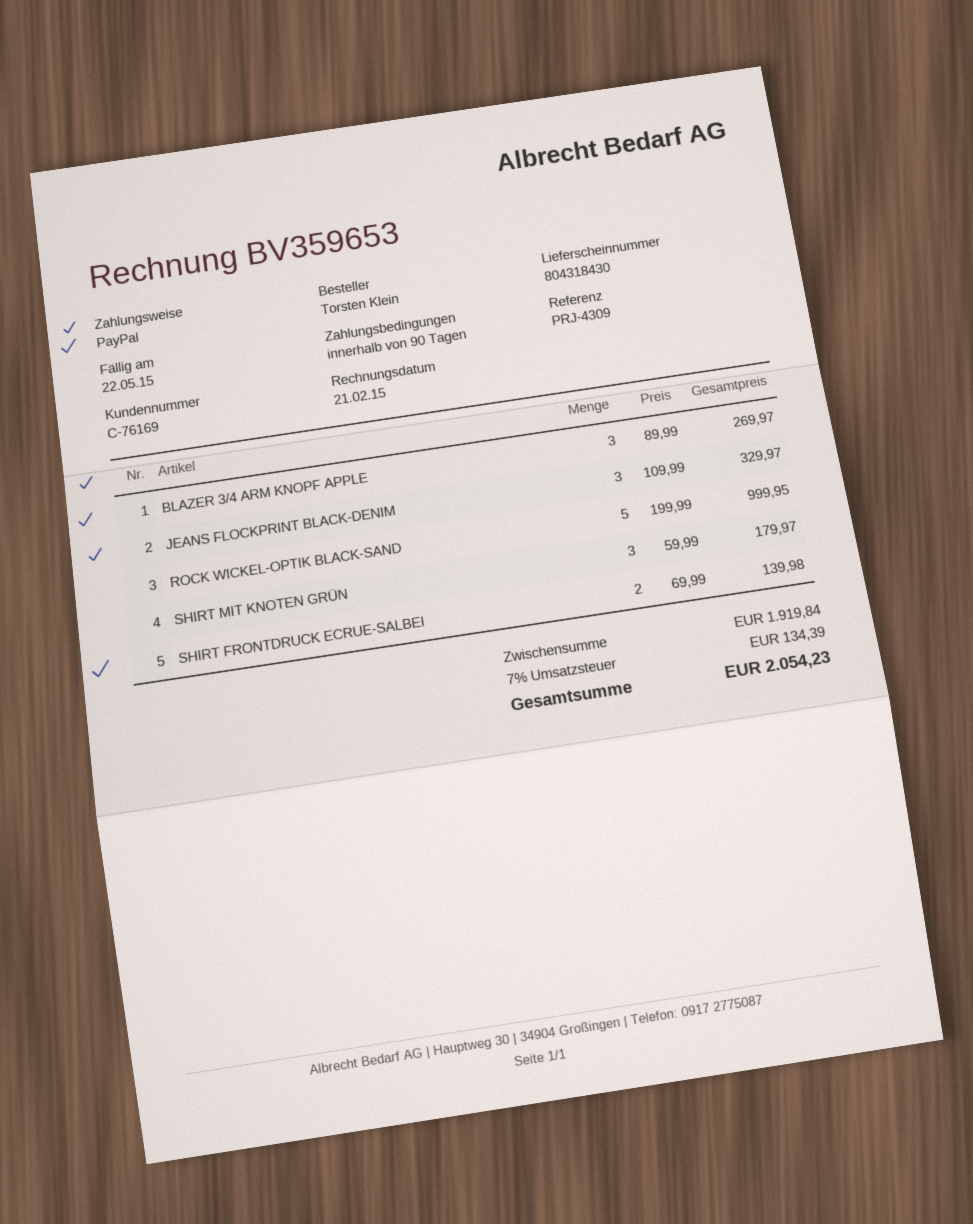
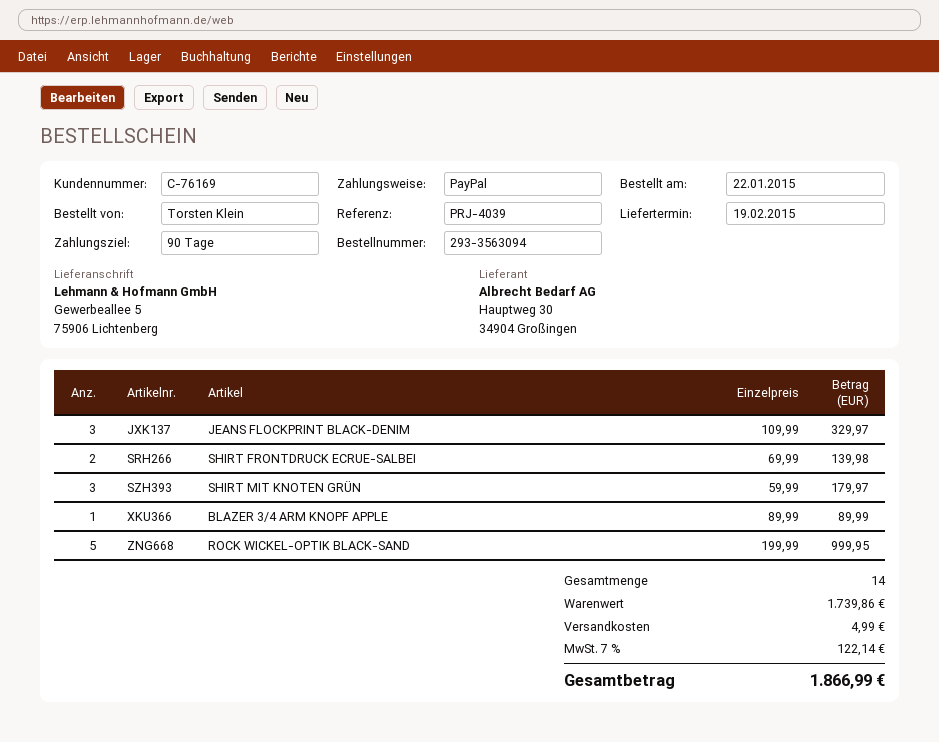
reference: PRJ-4309 -> PRJ-4039
BLAZER 3/4 ARM KNOPF APPLE: 3 x 89.99 = 269.97 -> 1 x 89.99 = 89.99
subtotal: 1919.84 -> 1739.86
shipping: none -> 4.99
tax: 7% = 134.39 -> 7% = 122.14
total: 2054.23 -> 1866.99

